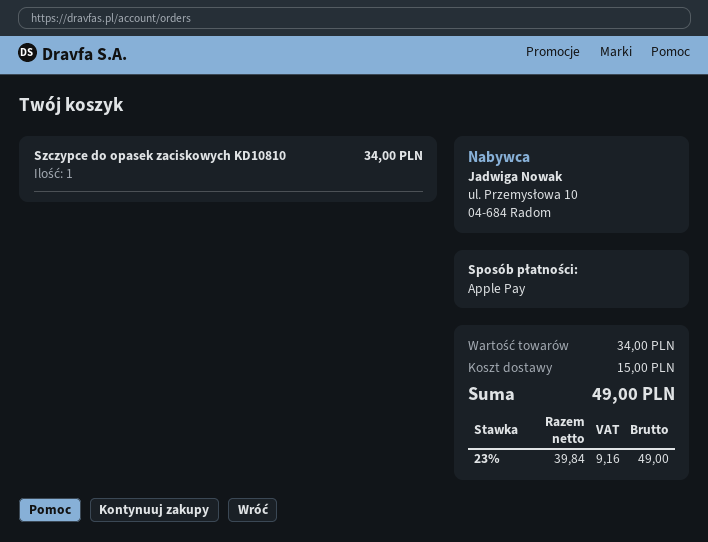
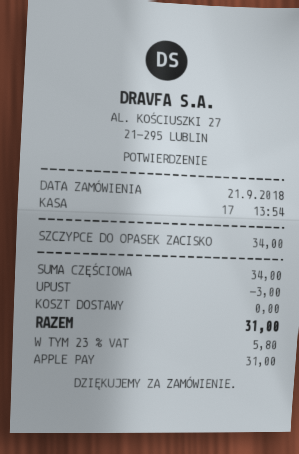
discount: none -> 3.00
shipping: 15.00 -> 0.00
tax: 23% = 9.16 -> 23% = 5.80
total: 49.00 -> 31.00

